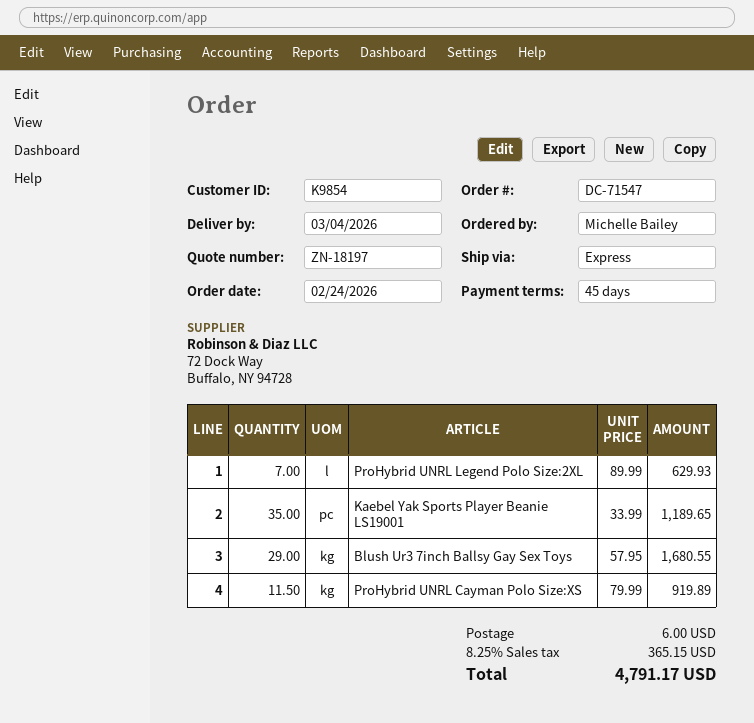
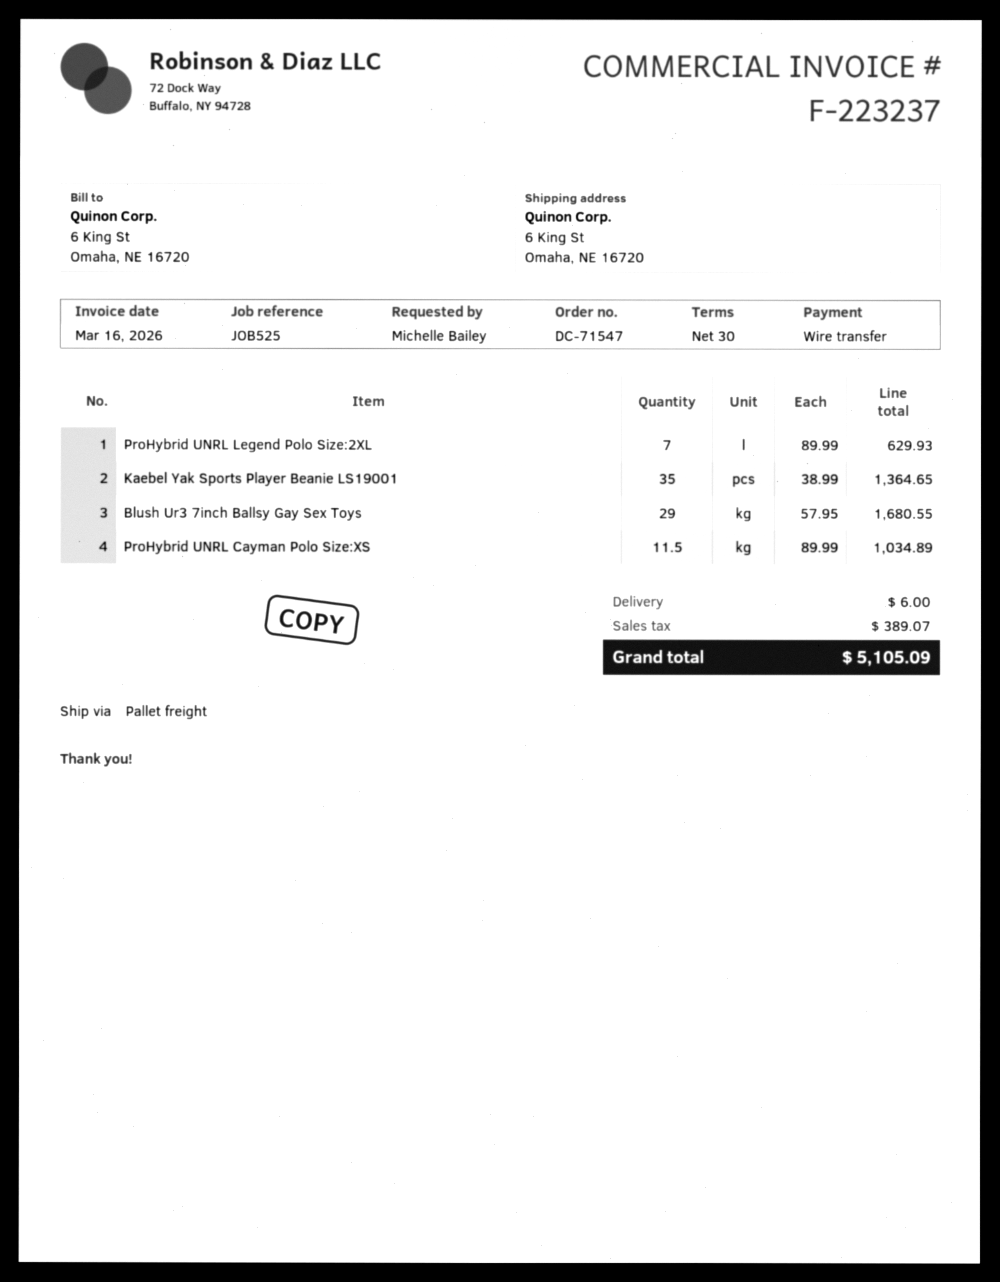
payment terms: 45 days -> 30 days
shipping method: express -> pallet freight
Kaebel Yak Sports Player Beanie LS19001: 35 x 33.99 = 1189.65 -> 35 x 38.99 = 1364.65
ProHybrid UNRL Cayman Polo Size:XS: 11.5 x 79.99 = 919.89 -> 11.5 x 89.99 = 1034.89
tax: 365.15 -> 389.07
total: 4791.17 -> 5105.09

